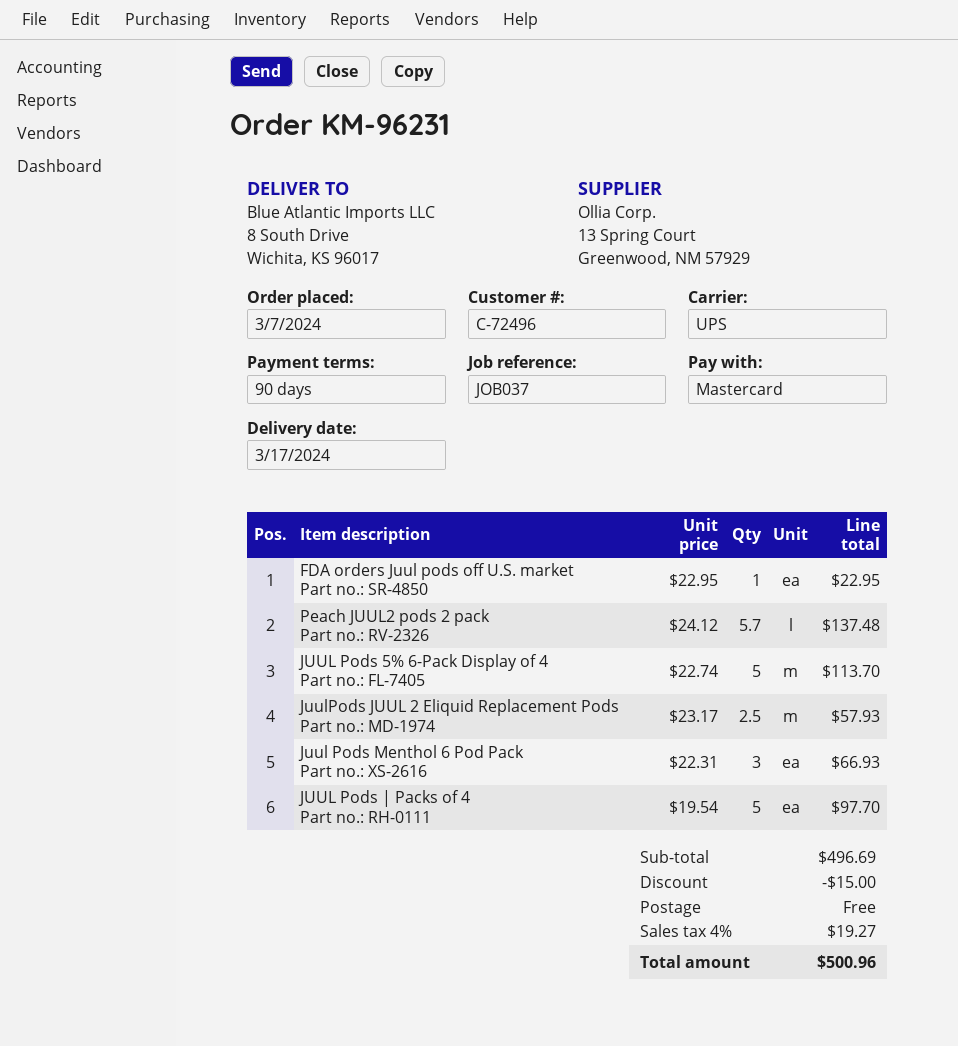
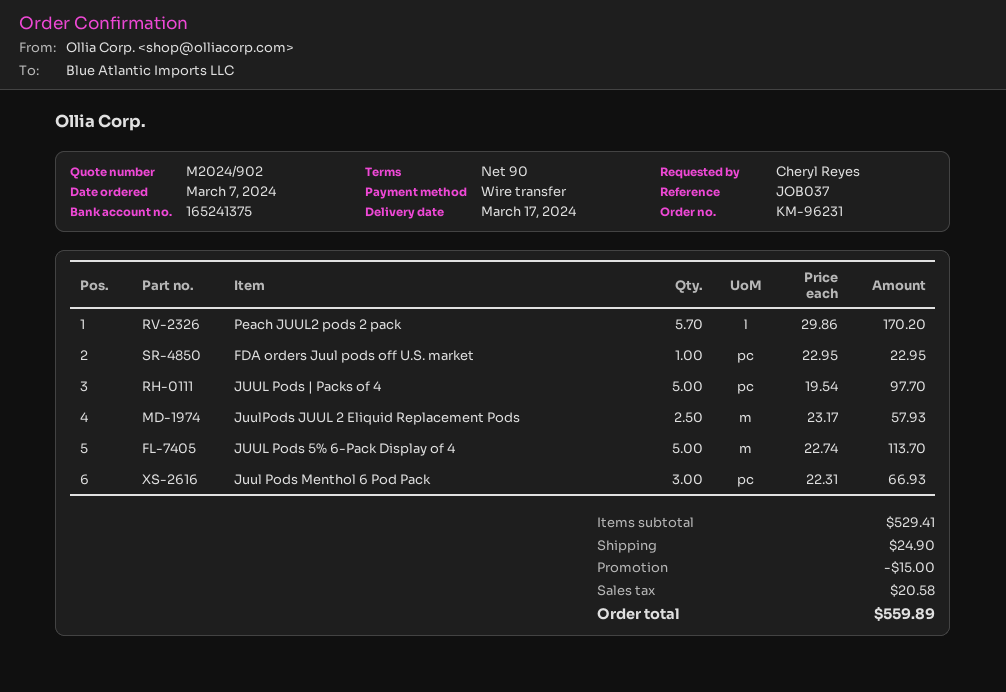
payment method: Mastercard -> bank transfer
Peach JUUL2 pods 2 pack: 5.7 x 24.12 = 137.48 -> 5.7 x 29.86 = 170.20
subtotal: 496.69 -> 529.41
shipping: 0.00 -> 24.90
tax: 19.27 -> 20.58
total: 500.96 -> 559.89

